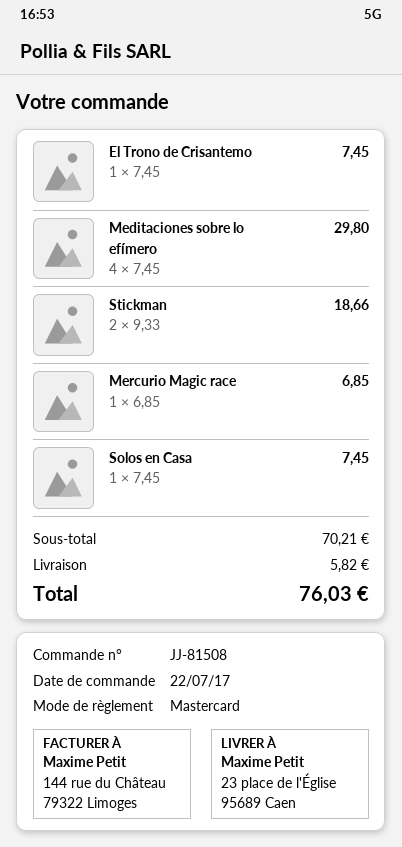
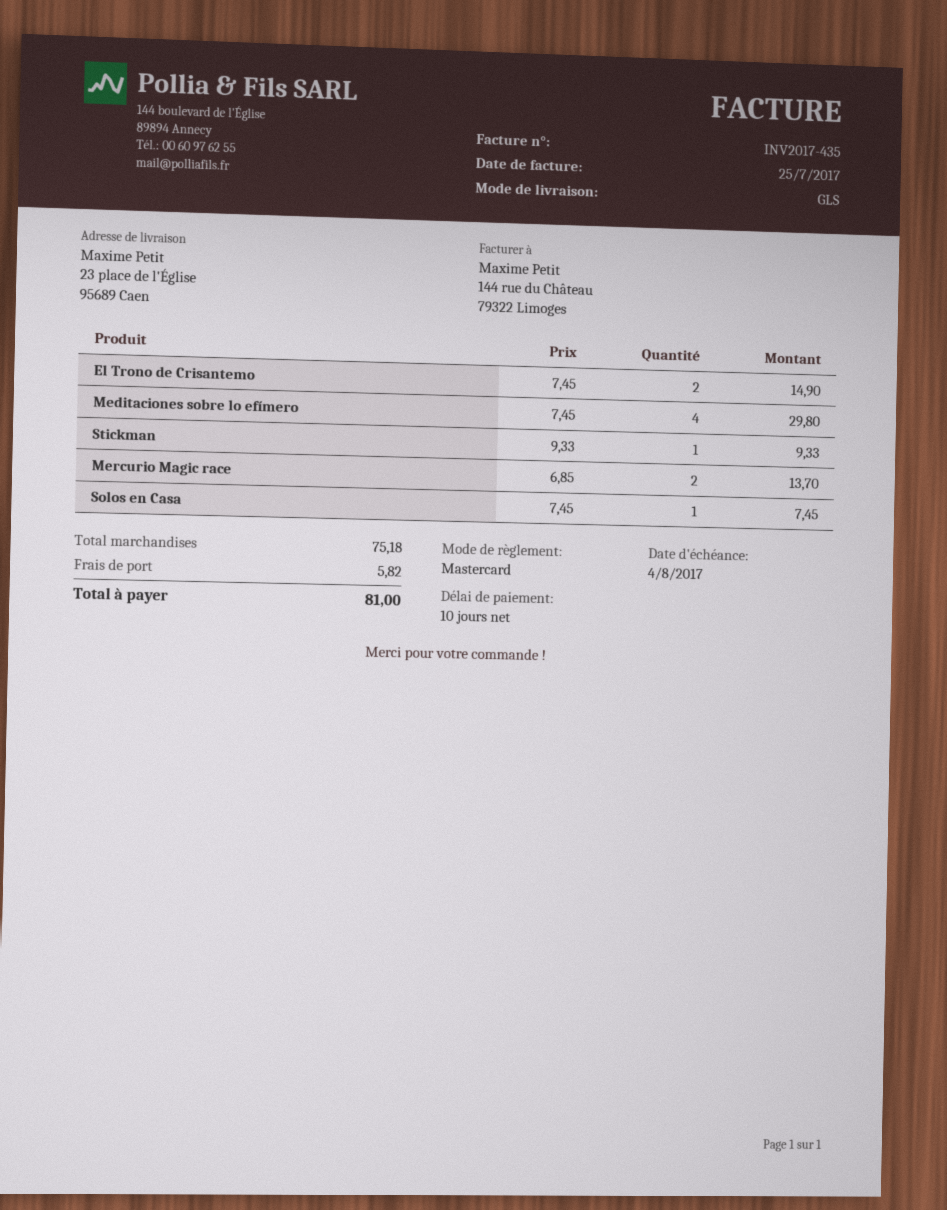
El Trono de Crisantemo: 1 x 7.45 = 7.45 -> 2 x 7.45 = 14.90
Stickman: 2 x 9.33 = 18.66 -> 1 x 9.33 = 9.33
Mercurio Magic race: 1 x 6.85 = 6.85 -> 2 x 6.85 = 13.70
subtotal: 70.21 -> 75.18
total: 76.03 -> 81.00

